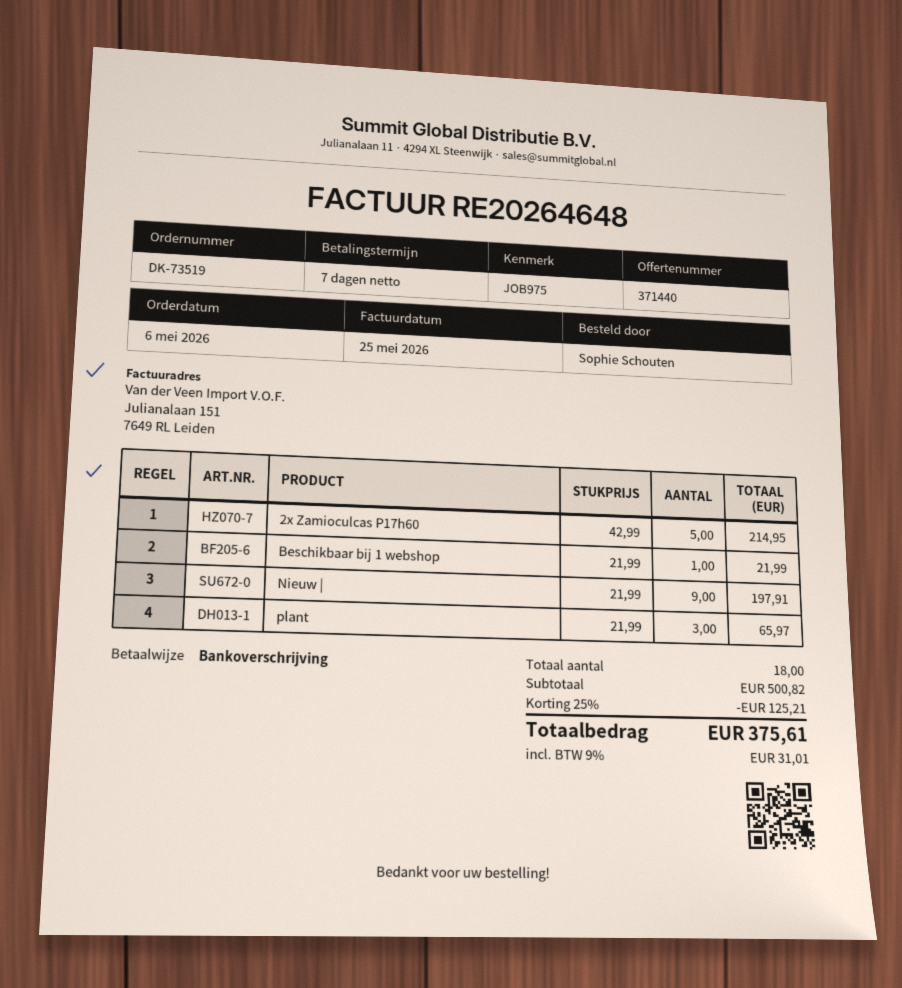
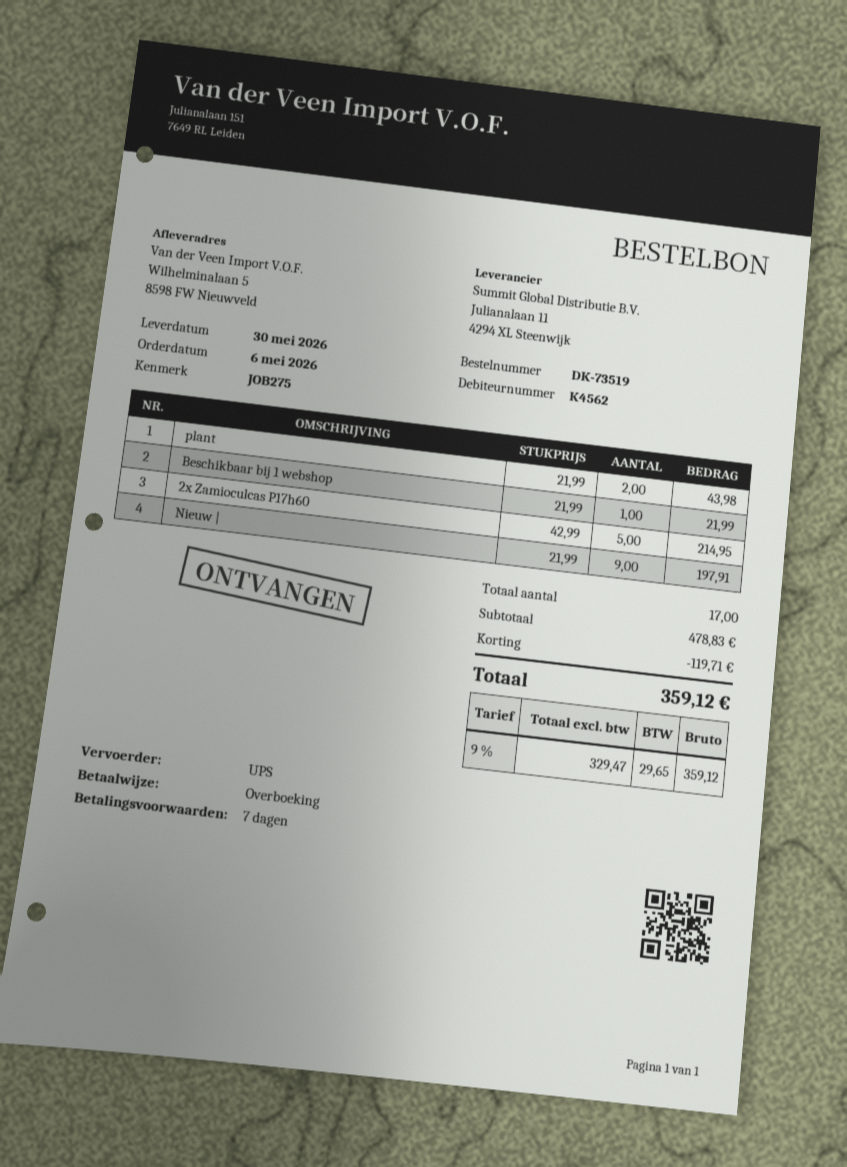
reference: JOB975 -> JOB275
plant: 3 x 21.99 = 65.97 -> 2 x 21.99 = 43.98
total quantity: 18 -> 17
subtotal: 500.82 -> 478.83
discount: 125.21 -> 119.71
tax: 9% = 31.01 -> 9% = 29.65
total: 375.61 -> 359.12

